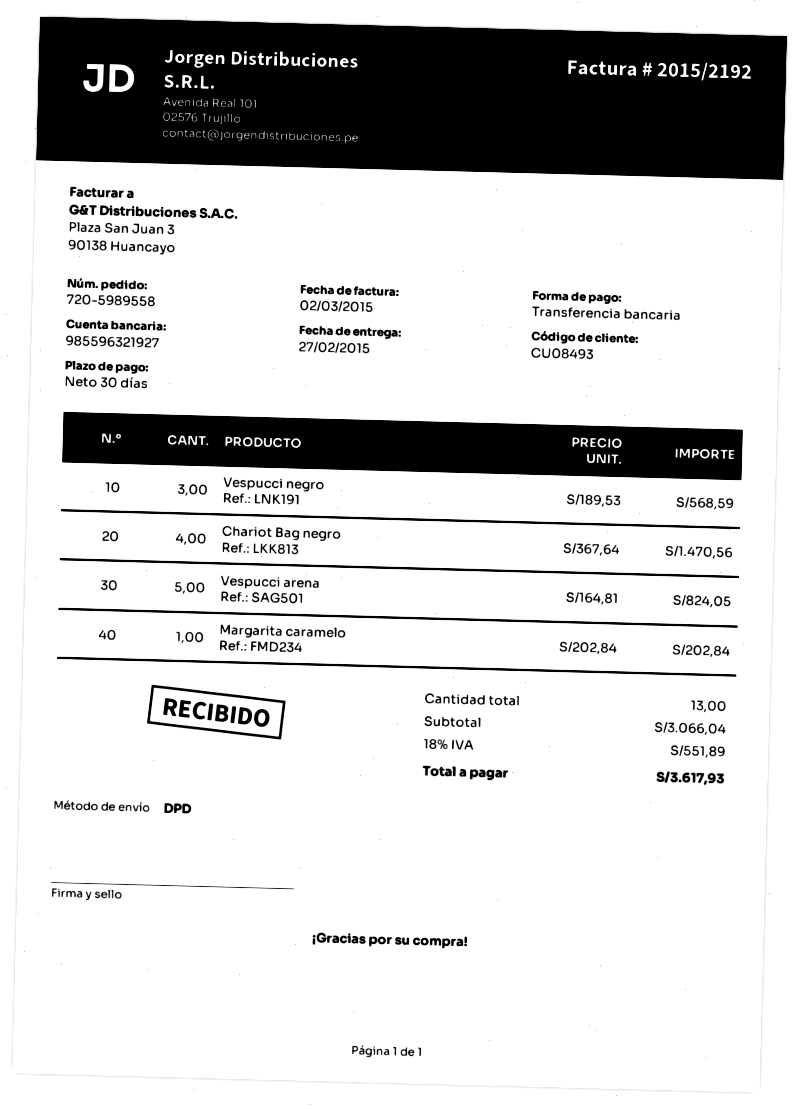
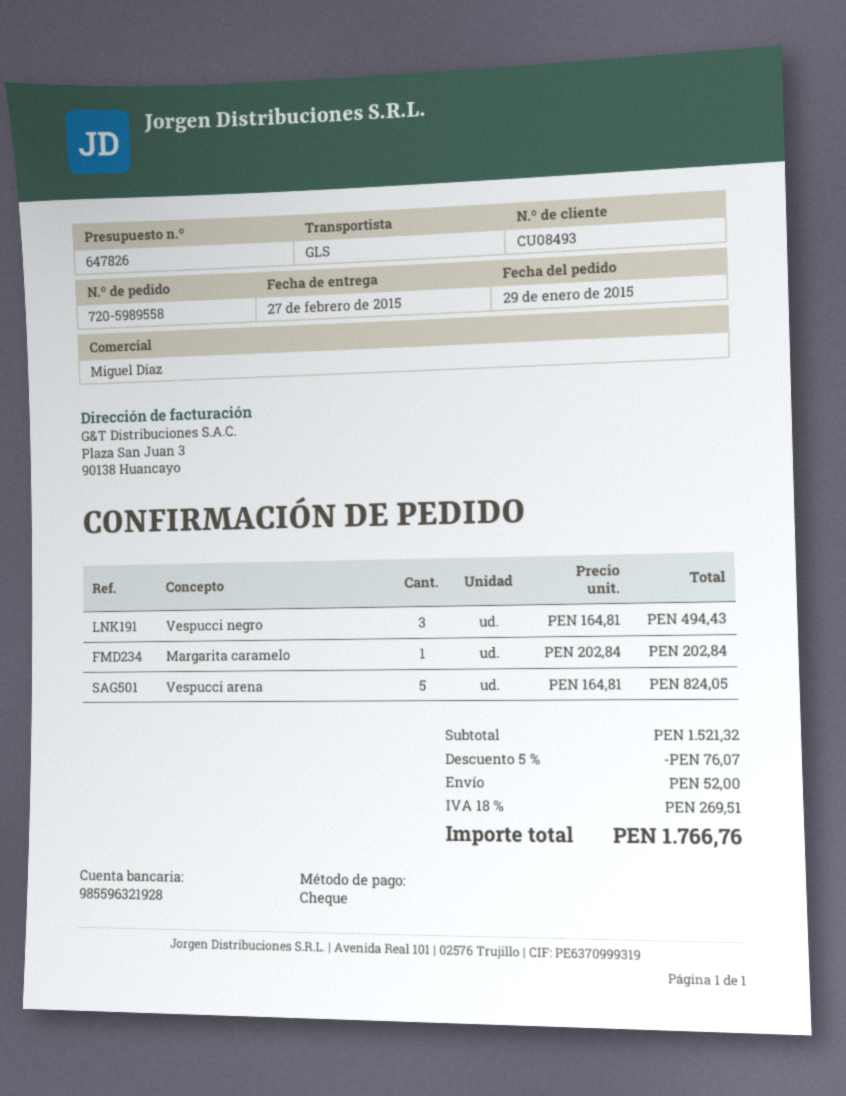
payment method: bank transfer -> cheque
bank account: 985596321927 -> 985596321928
shipping method: DPD -> GLS
Vespucci negro: 3 x 189.53 = 568.59 -> 3 x 164.81 = 494.43
Chariot Bag negro: 4 x 367.64 = 1470.56 -> none
subtotal: 3066.04 -> 1521.32
discount: none -> 5% = 76.07
shipping: none -> 52.00
tax: 18% = 551.89 -> 18% = 269.51
total: 3617.93 -> 1766.76

